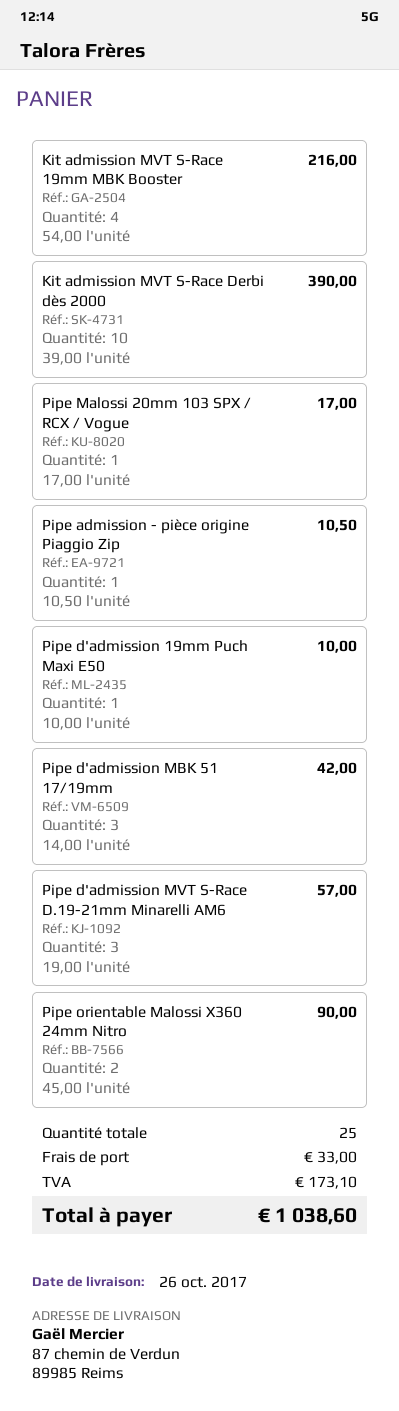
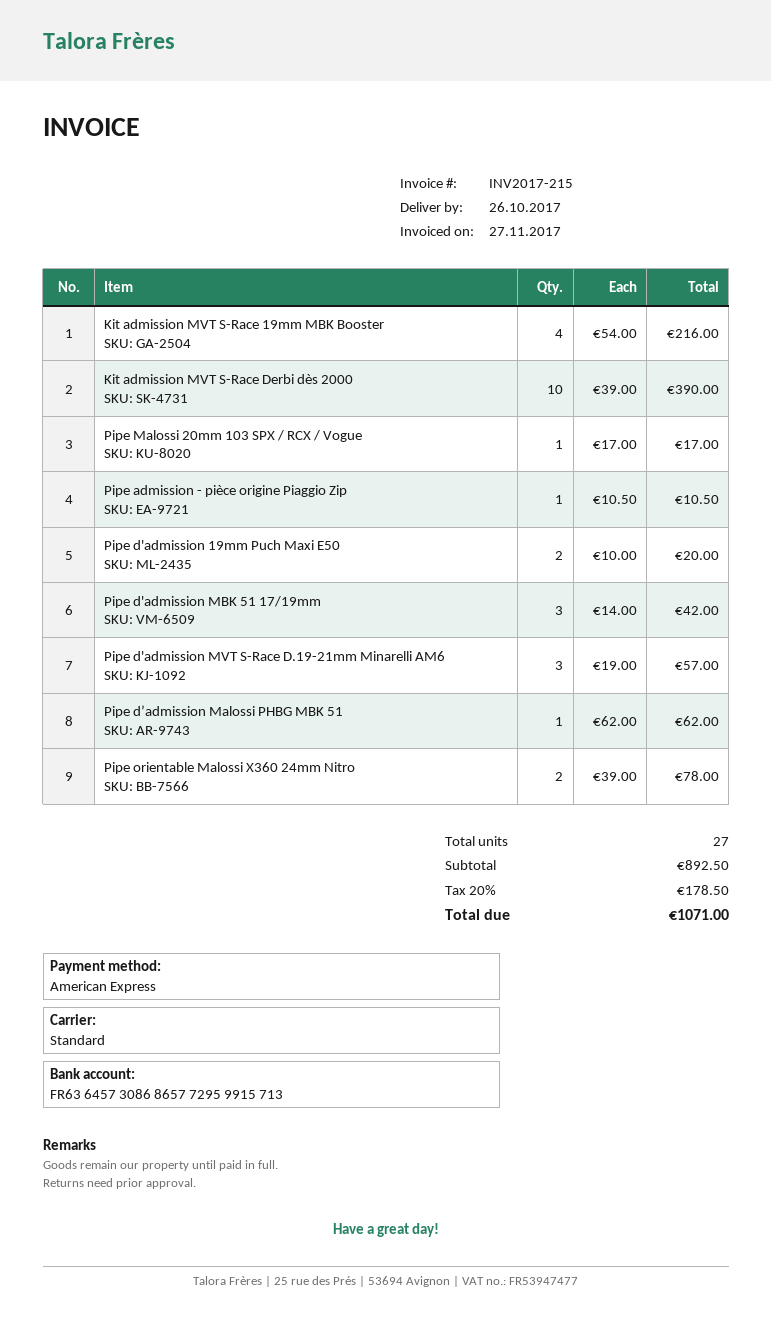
Pipe d'admission 19mm Puch Maxi E50: 1 x 10.00 = 10.00 -> 2 x 10.00 = 20.00
Pipe orientable Malossi X360 24mm Nitro: 2 x 45.00 = 90.00 -> 2 x 39.00 = 78.00
Pipe d’admission Malossi PHBG MBK 51: none -> 1 x 62.00 = 62.00
total quantity: 25 -> 27
shipping: 33.00 -> none
tax: 173.10 -> 178.50
total: 1038.60 -> 1071.00

